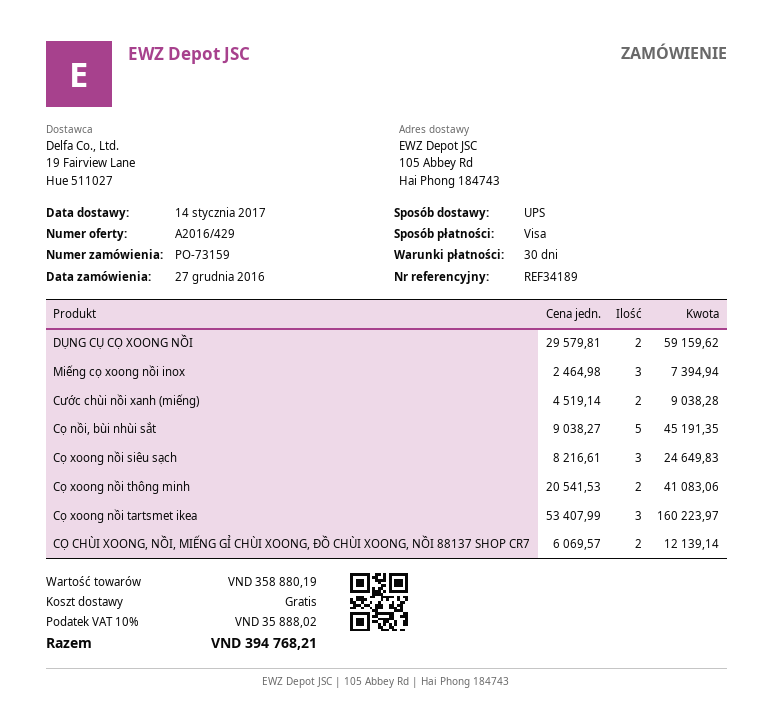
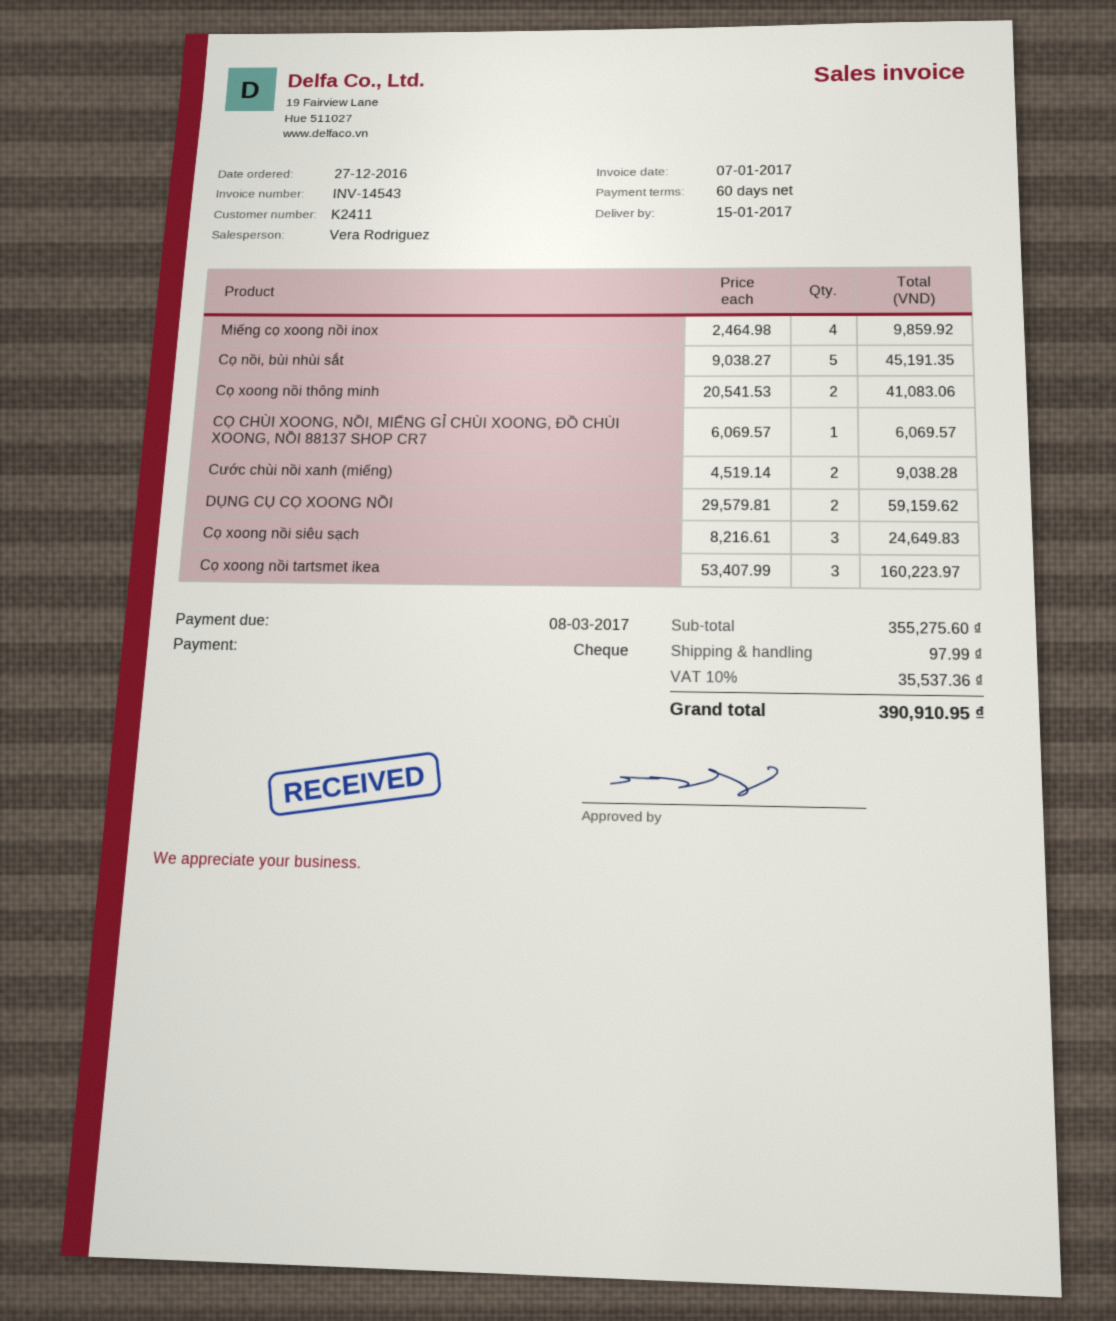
delivery date: 2017-01-14 -> 2017-01-15
payment terms: 30 days -> 60 days
payment method: Visa -> cheque
Miếng cọ xoong nồi inox: 3 x 2464.98 = 7394.94 -> 4 x 2464.98 = 9859.92
CỌ CHÙI XOONG, NỒI, MIẾNG GỈ CHÙI XOONG, ĐỒ CHÙI XOONG, NỒI 88137 SHOP CR7: 2 x 6069.57 = 12139.14 -> 1 x 6069.57 = 6069.57
subtotal: 358880.19 -> 355275.60
shipping: 0.00 -> 97.99
tax: 10% = 35888.02 -> 10% = 35537.36
total: 394768.21 -> 390910.95

